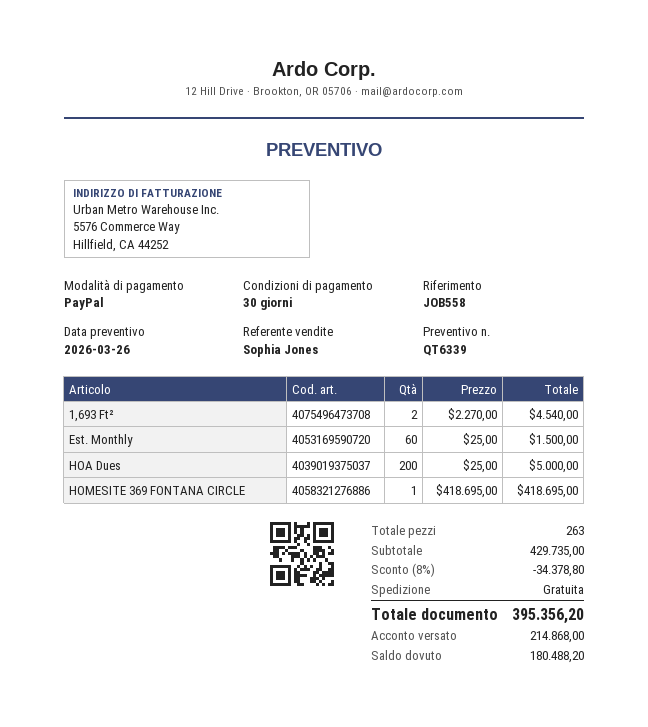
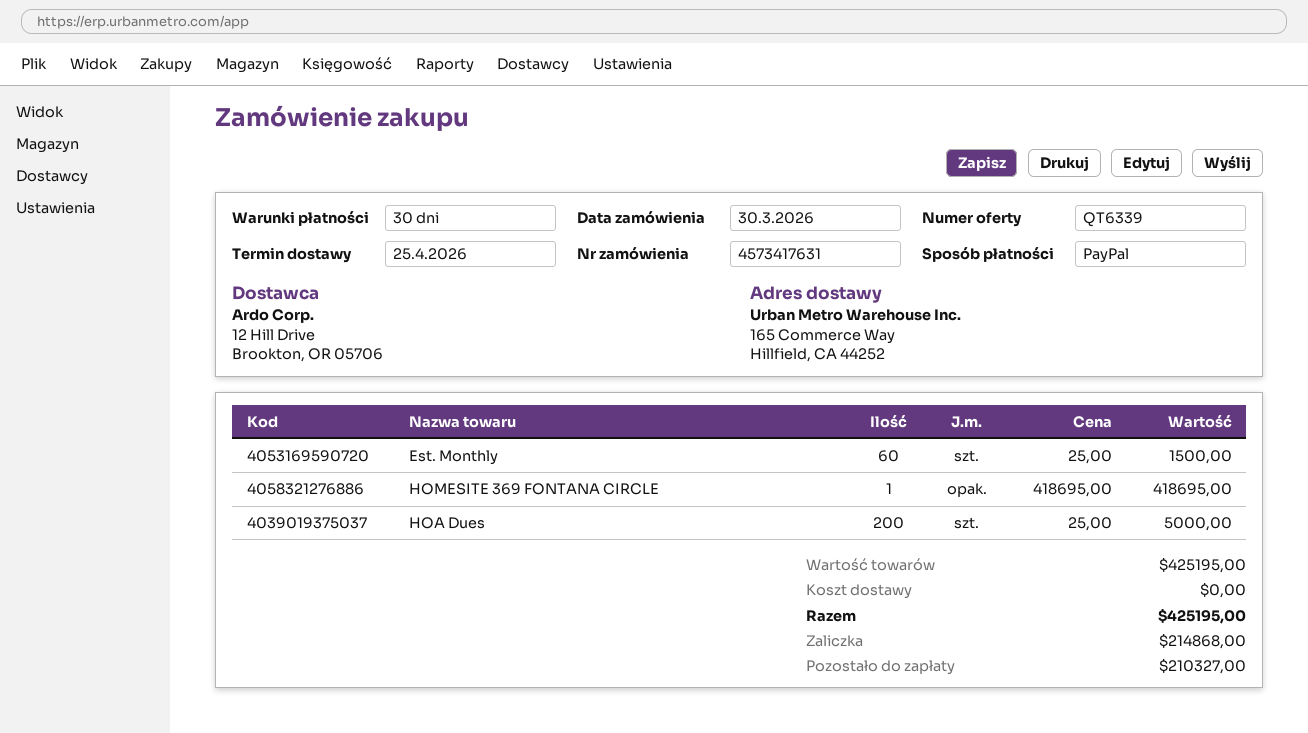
1,693 Ft²: 2 x 2270.00 = 4540.00 -> none
subtotal: 429735.00 -> 425195.00
discount: 8% = 34378.80 -> none
total: 395356.20 -> 425195.00
balance: 180488.20 -> 210327.00

